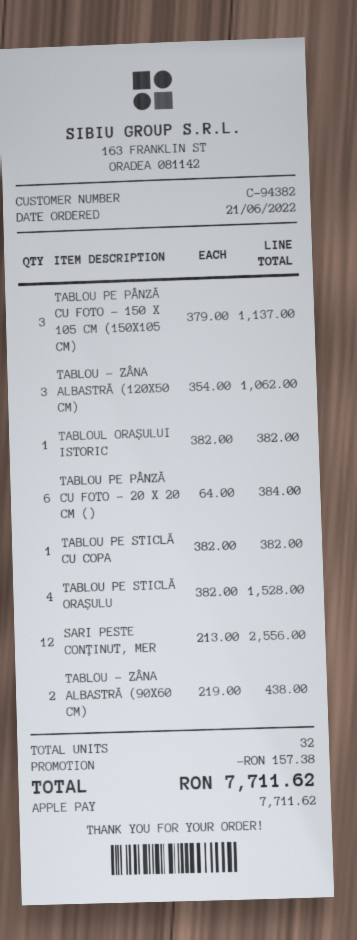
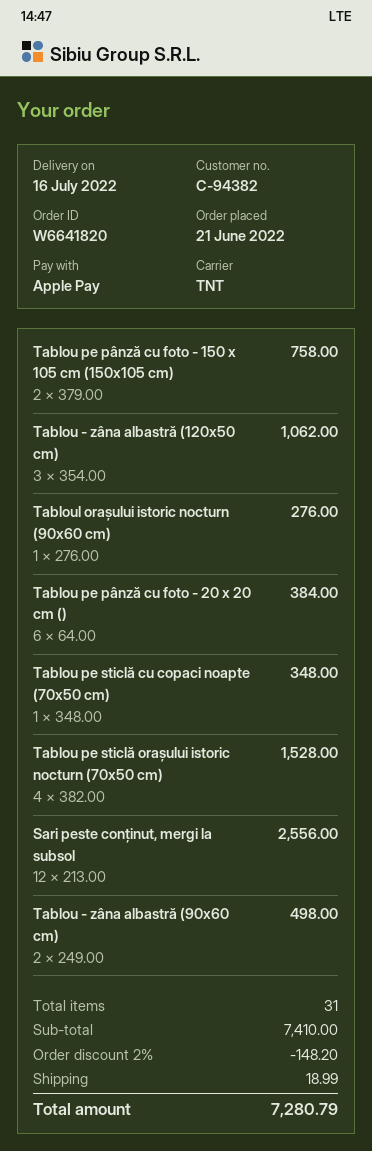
TABLOU PE PÂNZĂ CU FOTO - 150 X 105 CM (150X105 CM): 3 x 379.00 = 1137.00 -> 2 x 379.00 = 758.00
TABLOUL ORAȘULUI ISTORIC: 1 x 382.00 = 382.00 -> 1 x 276.00 = 276.00
TABLOU PE STICLĂ CU COPA: 1 x 382.00 = 382.00 -> 1 x 348.00 = 348.00
TABLOU - ZÂNA ALBASTRĂ (90X60 CM): 2 x 219.00 = 438.00 -> 2 x 249.00 = 498.00
total quantity: 32 -> 31
discount: 157.38 -> 148.20
shipping: none -> 18.99
total: 7711.62 -> 7280.79

